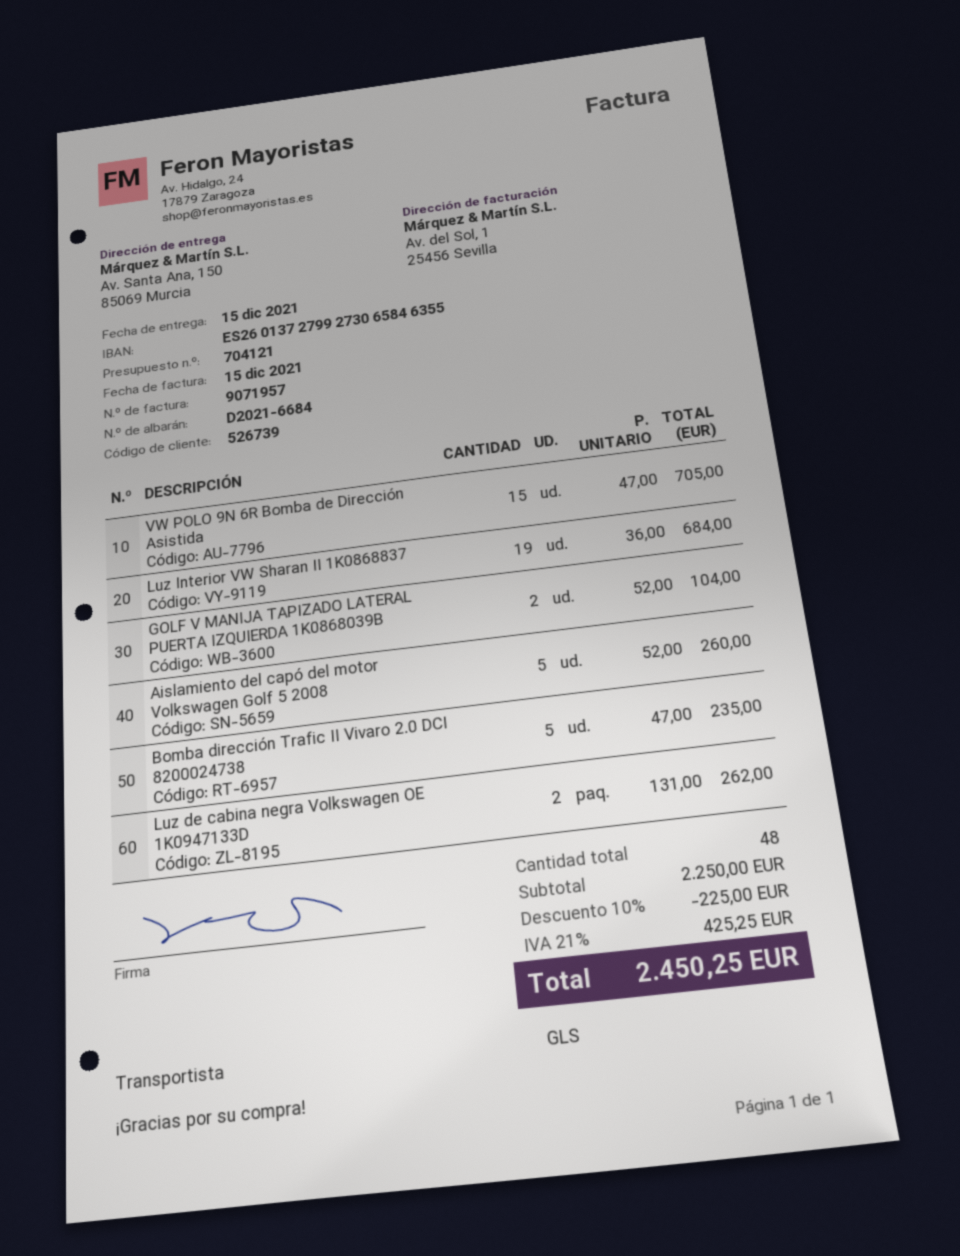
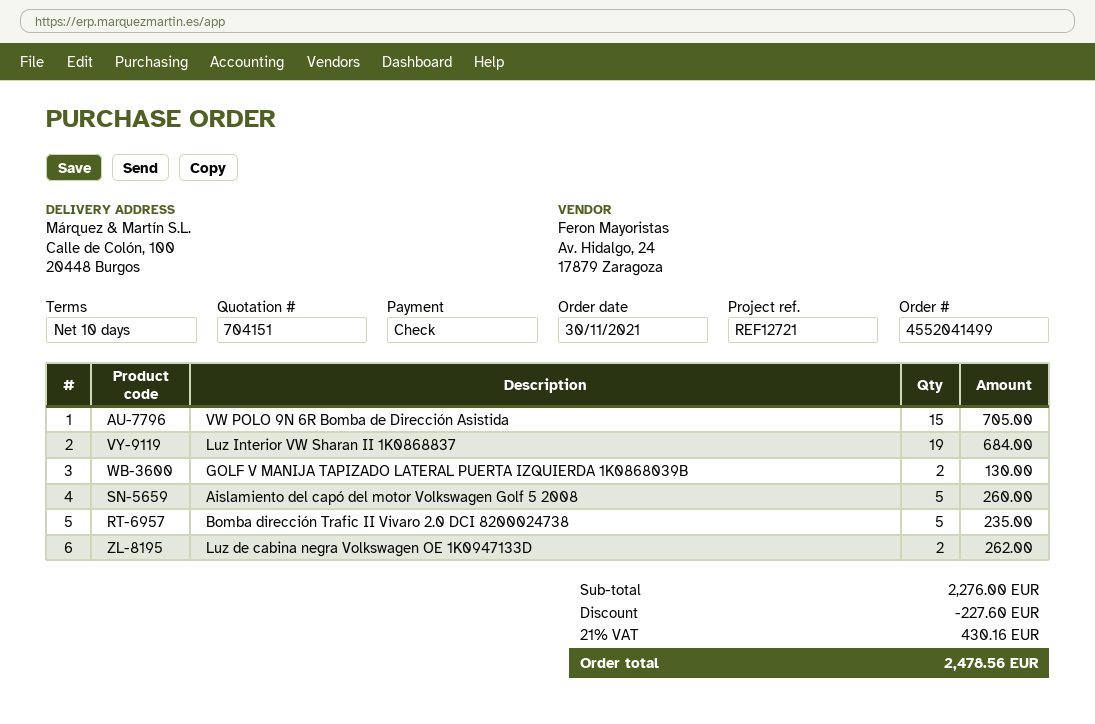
quote number: 704121 -> 704151
ship to: Av. Santa Ana, 150, 85069 Murcia -> Calle de Colón, 100, 20448 Burgos
GOLF V MANIJA TAPIZADO LATERAL PUERTA IZQUIERDA 1K0868039B: 2 for 104.00 -> 2 for 130.00
subtotal: 2250.00 -> 2276.00
discount: 225.00 -> 227.60
tax: 21% = 425.25 -> 21% = 430.16
total: 2450.25 -> 2478.56

